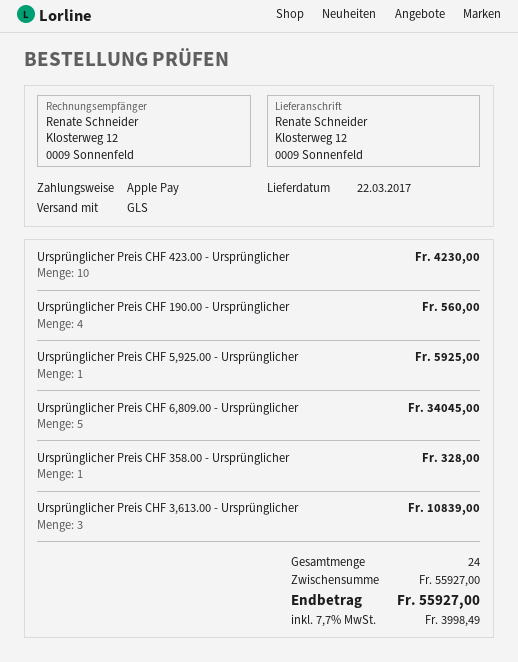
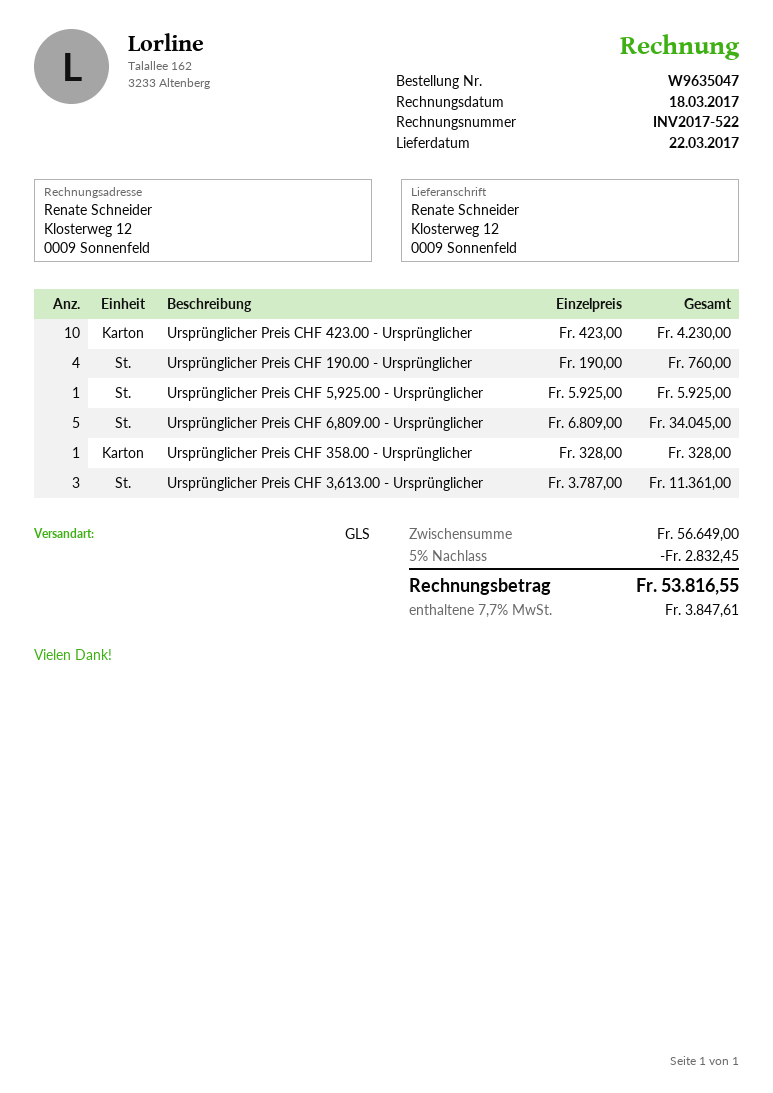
Ursprünglicher Preis CHF 190.00 - Ursprünglicher: 4 for 560.00 -> 4 for 760.00
Ursprünglicher Preis CHF 3,613.00 - Ursprünglicher: 3 for 10839.00 -> 3 for 11361.00
subtotal: 55927.00 -> 56649.00
discount: none -> 5% = 2832.45
tax: 7.7% = 3998.49 -> 7.7% = 3847.61
total: 55927.00 -> 53816.55

